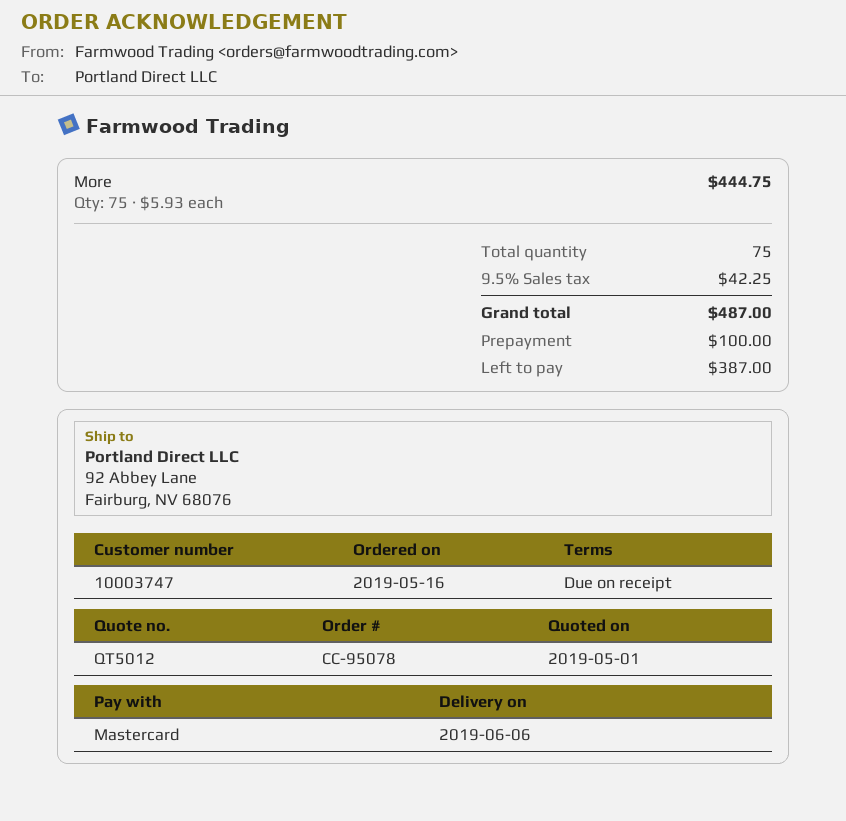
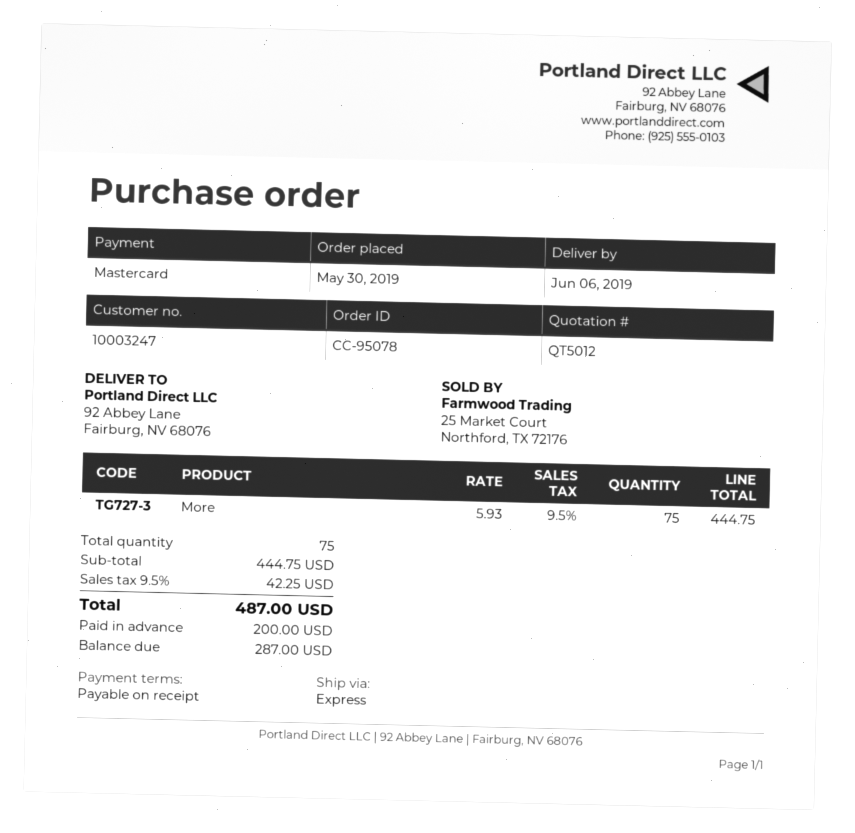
order date: 2019-05-16 -> 2019-05-30
customer number: 10003747 -> 10003247
deposit: 100.00 -> 200.00
balance: 387.00 -> 287.00

